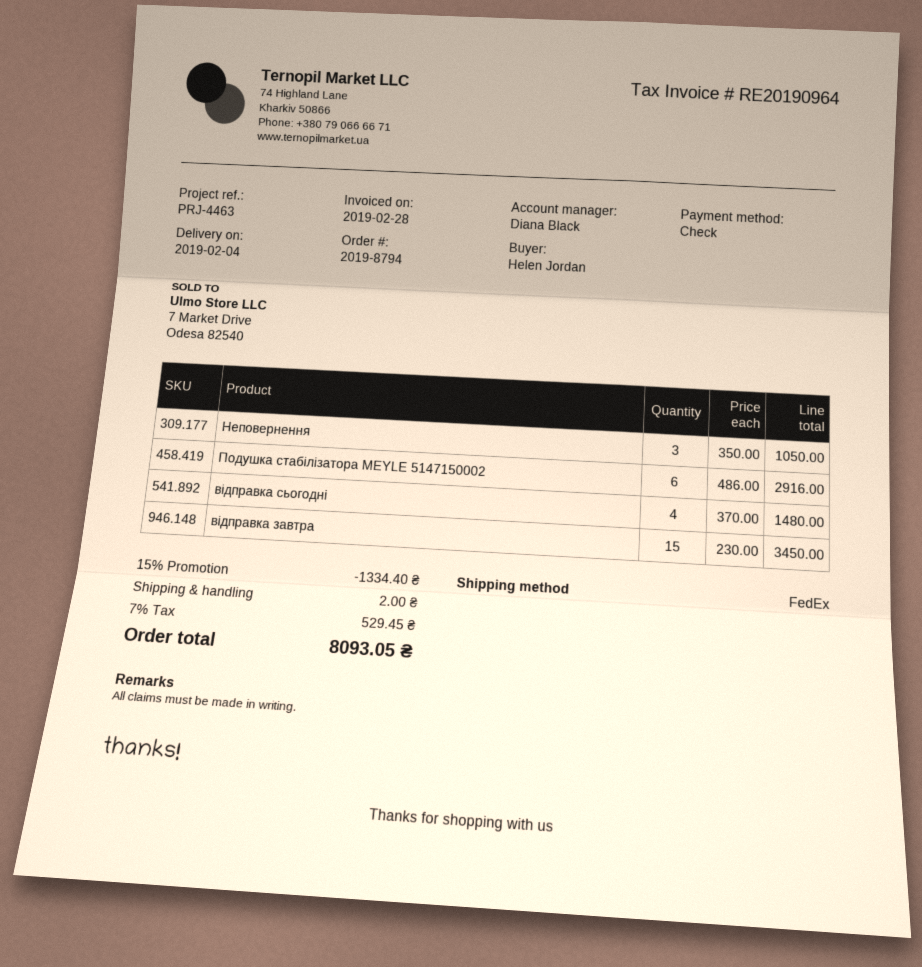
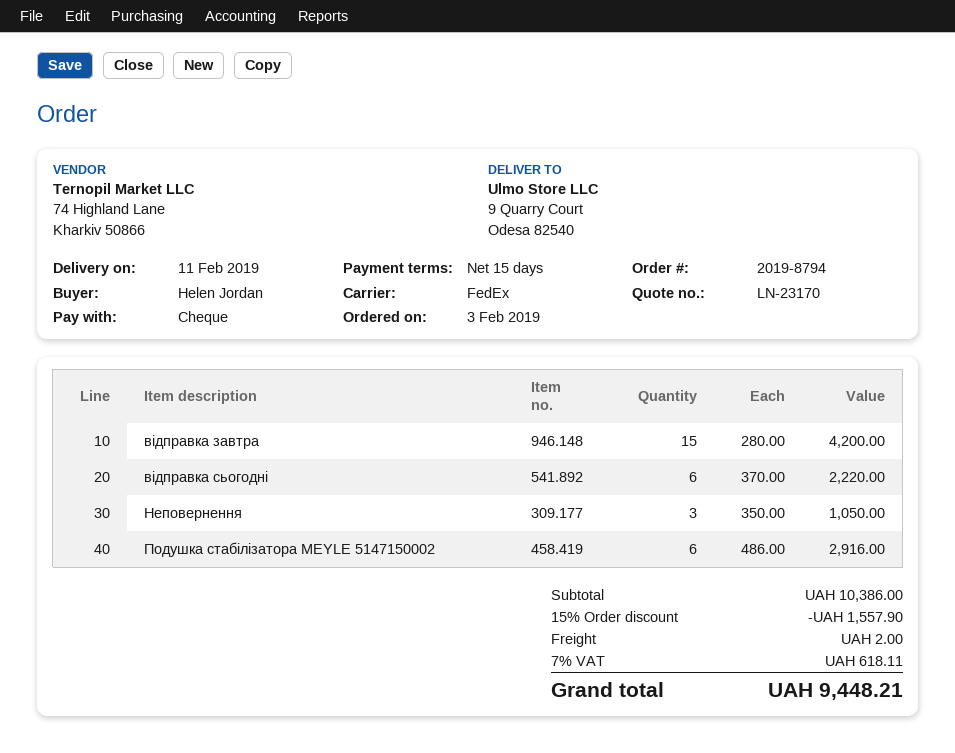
delivery date: 2019-02-04 -> 2019-02-11
відправка сьогодні: 4 x 370.00 = 1480.00 -> 6 x 370.00 = 2220.00
відправка завтра: 15 x 230.00 = 3450.00 -> 15 x 280.00 = 4200.00
discount: 15% = 1334.40 -> 15% = 1557.90
tax: 7% = 529.45 -> 7% = 618.11
total: 8093.05 -> 9448.21

